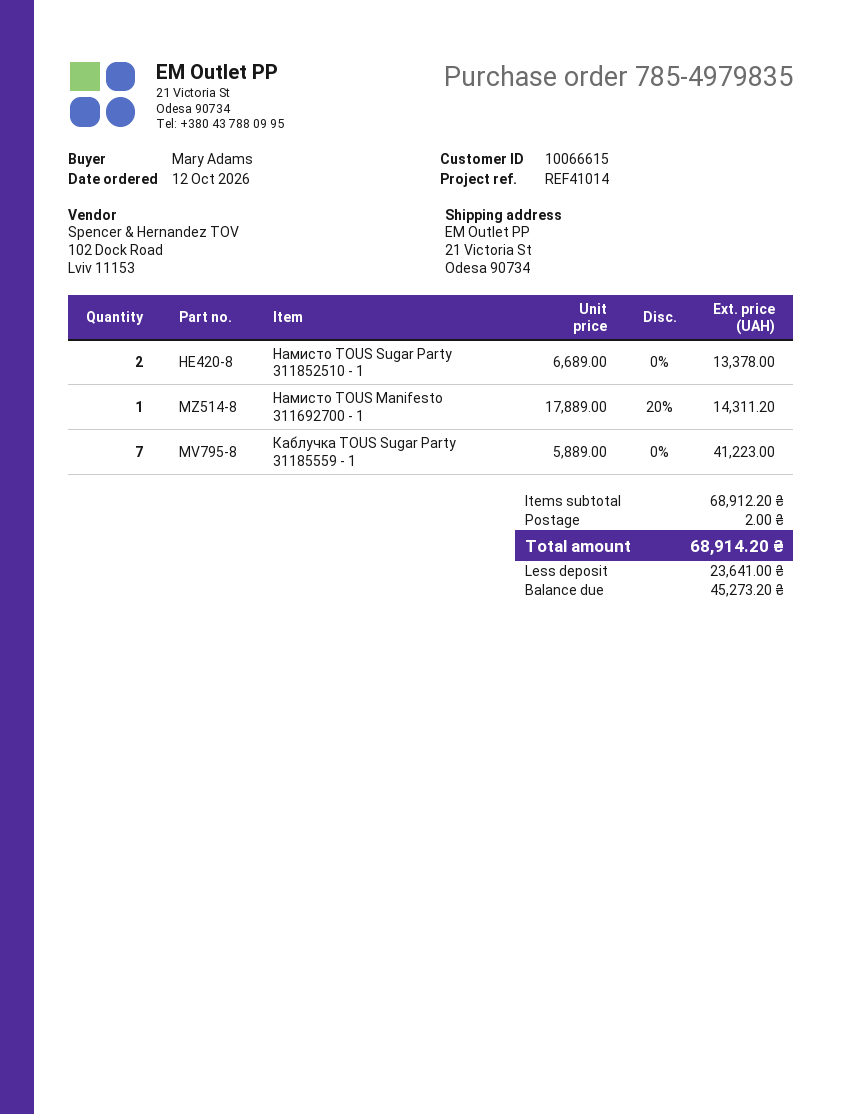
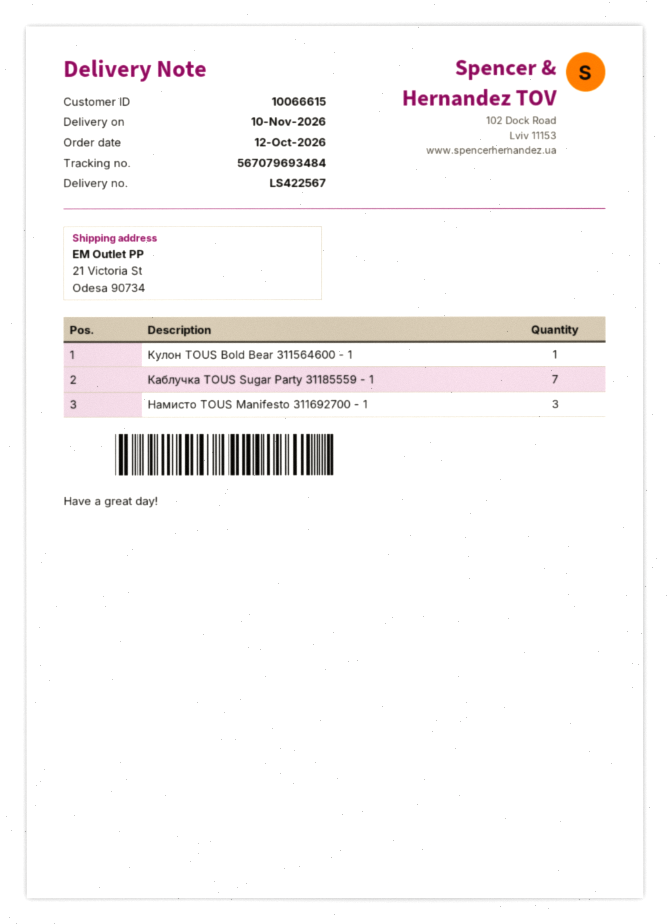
Намисто TOUS Sugar Party 311852510 - 1: 2 -> none
Намисто TOUS Manifesto 311692700 - 1: 1 -> 3
Кулон TOUS Bold Bear 311564600 - 1: none -> 1

